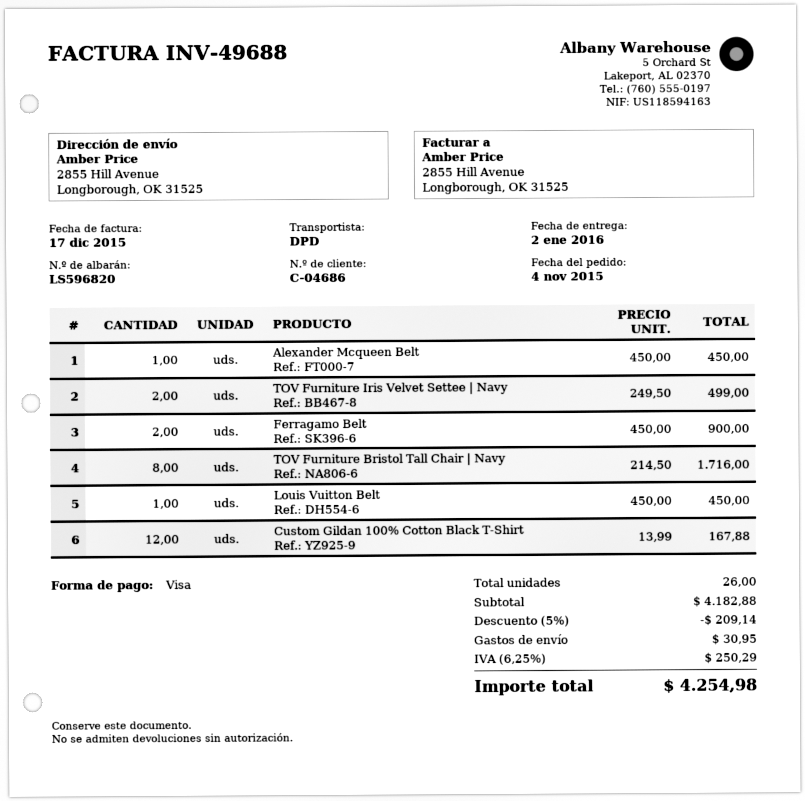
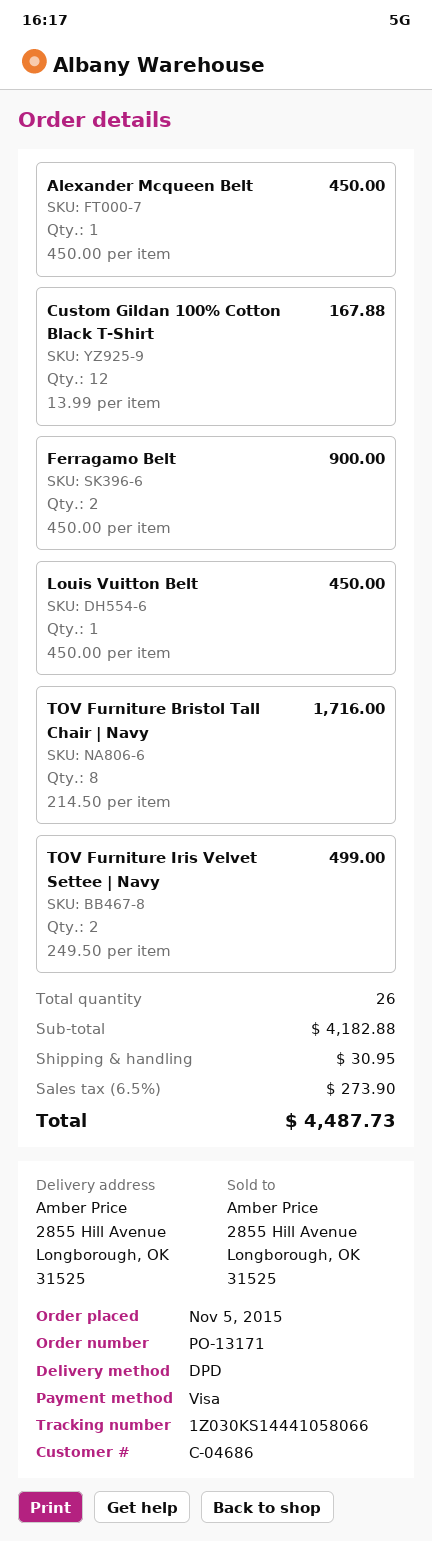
order date: 2015-11-04 -> 2015-11-05
discount: 5% = 209.14 -> none
tax: 6.25% = 250.29 -> 6.5% = 273.90
total: 4254.98 -> 4487.73

